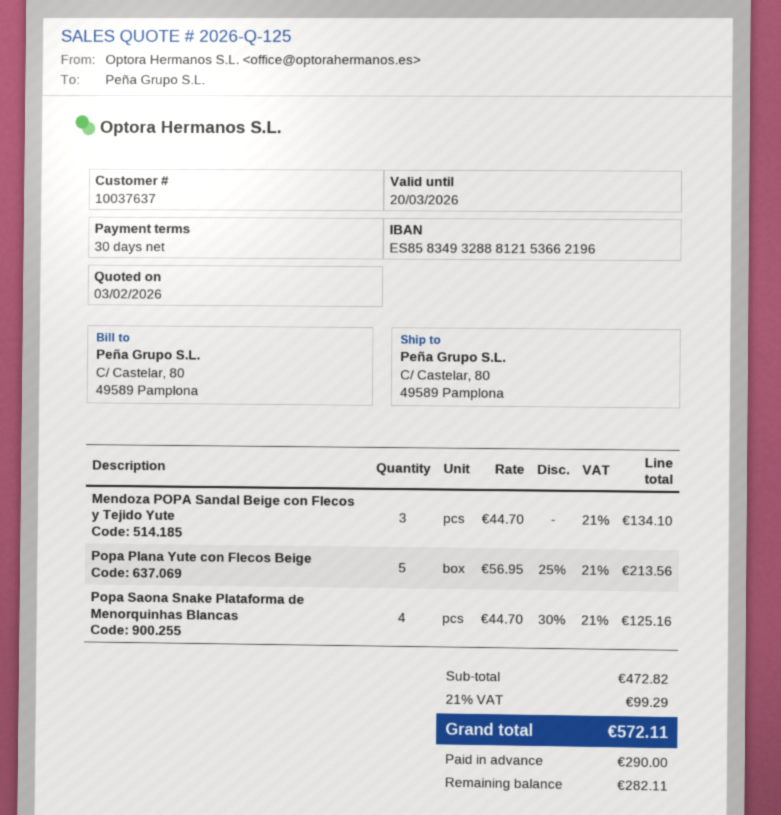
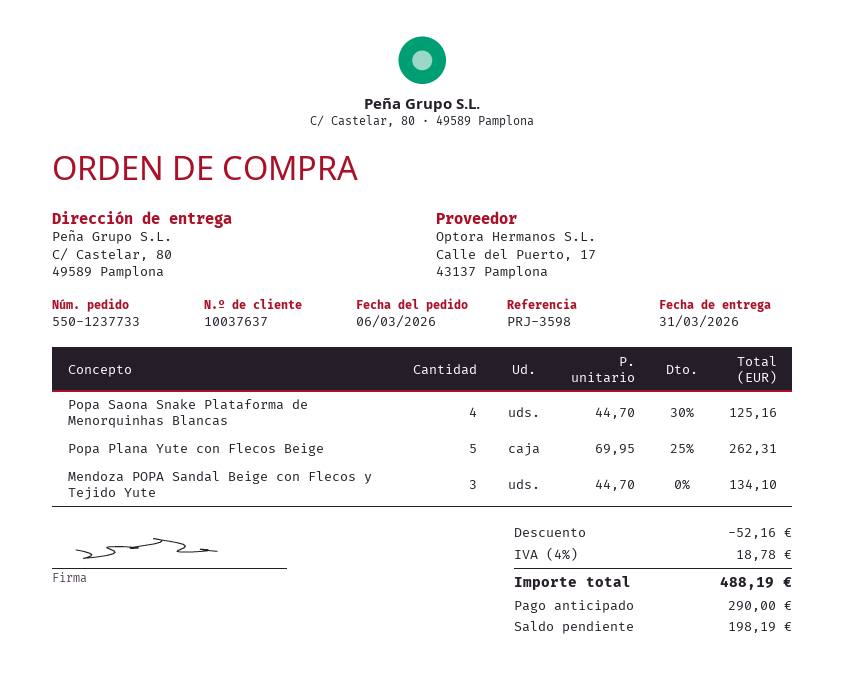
Popa Plana Yute con Flecos Beige: 5 x 56.95 - 25% = 213.56 -> 5 x 69.95 - 25% = 262.31
discount: none -> 52.16
tax: 21% = 99.29 -> 4% = 18.78
total: 572.11 -> 488.19
balance: 282.11 -> 198.19

